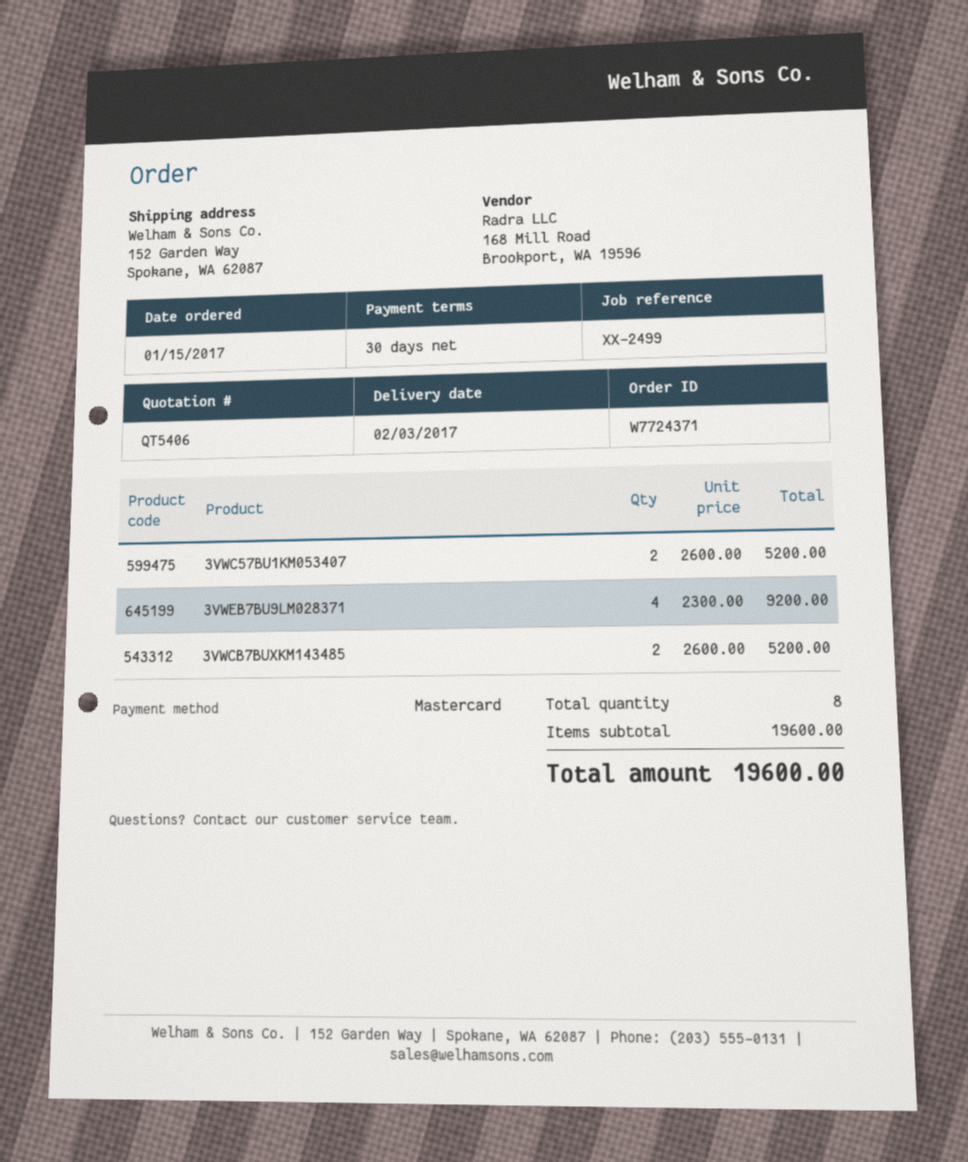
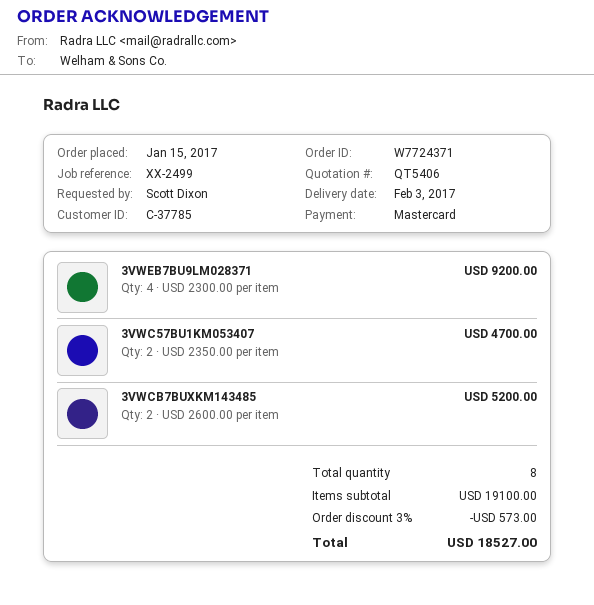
3VWC57BU1KM053407: 2 x 2600.00 = 5200.00 -> 2 x 2350.00 = 4700.00
subtotal: 19600.00 -> 19100.00
discount: none -> 3% = 573.00
total: 19600.00 -> 18527.00

